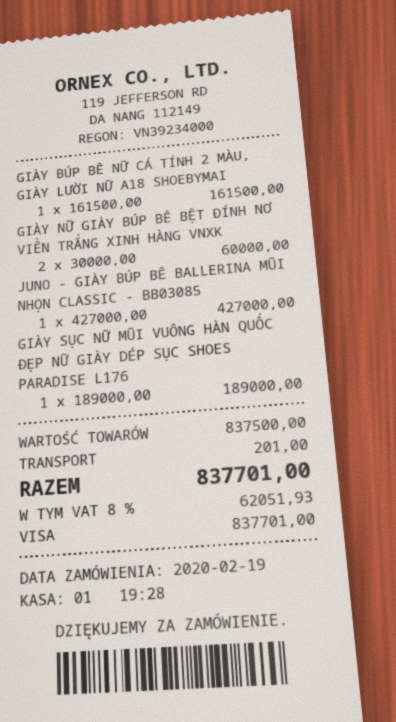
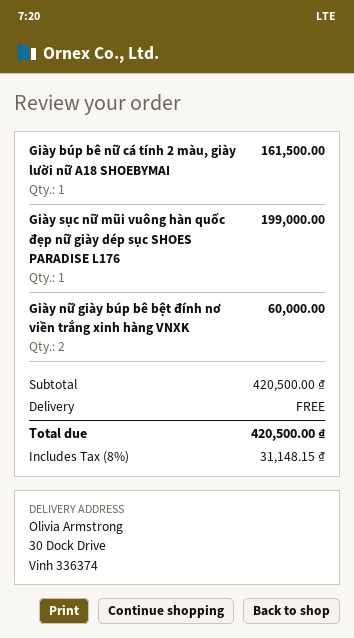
JUNO - GIÀY BÚP BÊ BALLERINA MŨI NHỌN CLASSIC - BB03085: 1 for 427000.00 -> none
GIÀY SỤC NỮ MŨI VUÔNG HÀN QUỐC ĐẸP NỮ GIÀY DÉP SỤC SHOES PARADISE L176: 1 for 189000.00 -> 1 for 199000.00
subtotal: 837500.00 -> 420500.00
shipping: 201.00 -> 0.00
tax: 8% = 62051.93 -> 8% = 31148.15
total: 837701.00 -> 420500.00

